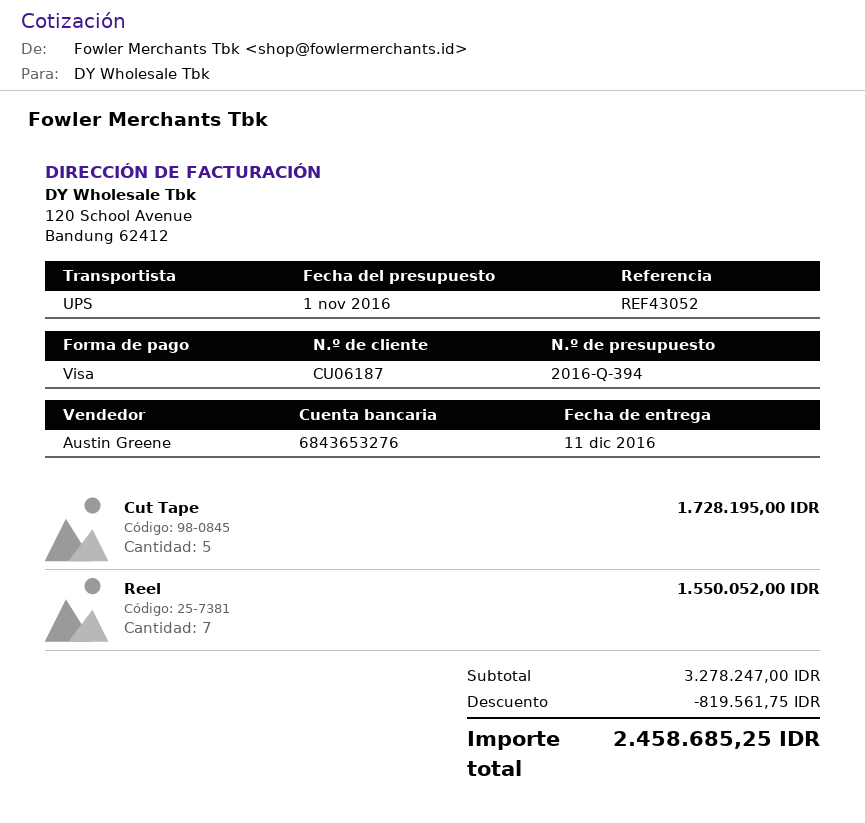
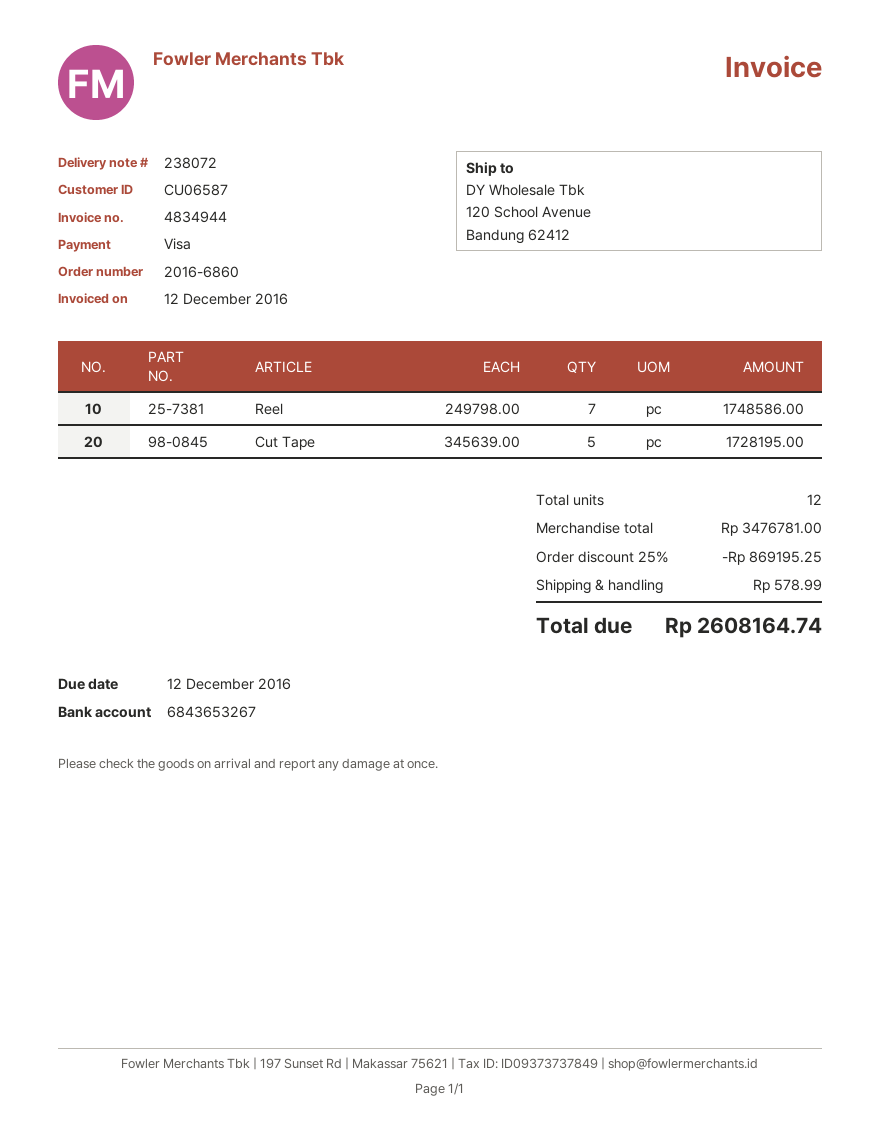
customer number: CU06187 -> CU06587
bank account: 6843653276 -> 6843653267
Reel: 7 for 1550052.00 -> 7 for 1748586.00
subtotal: 3278247.00 -> 3476781.00
discount: 819561.75 -> 869195.25
shipping: none -> 578.99
total: 2458685.25 -> 2608164.74

